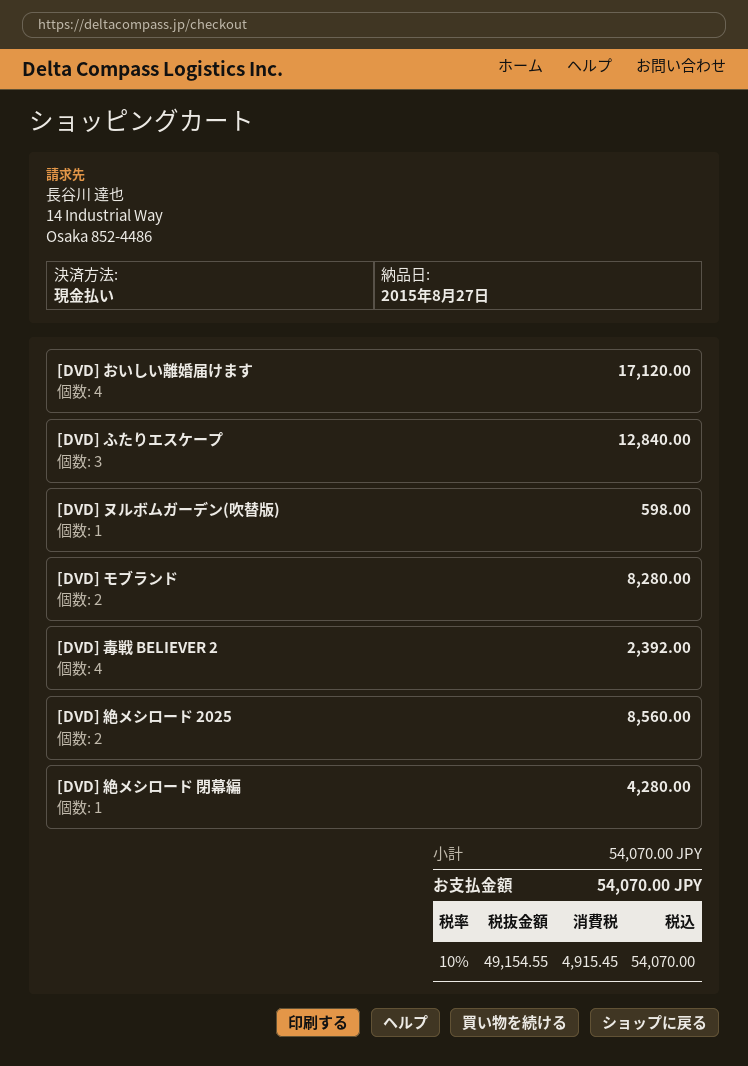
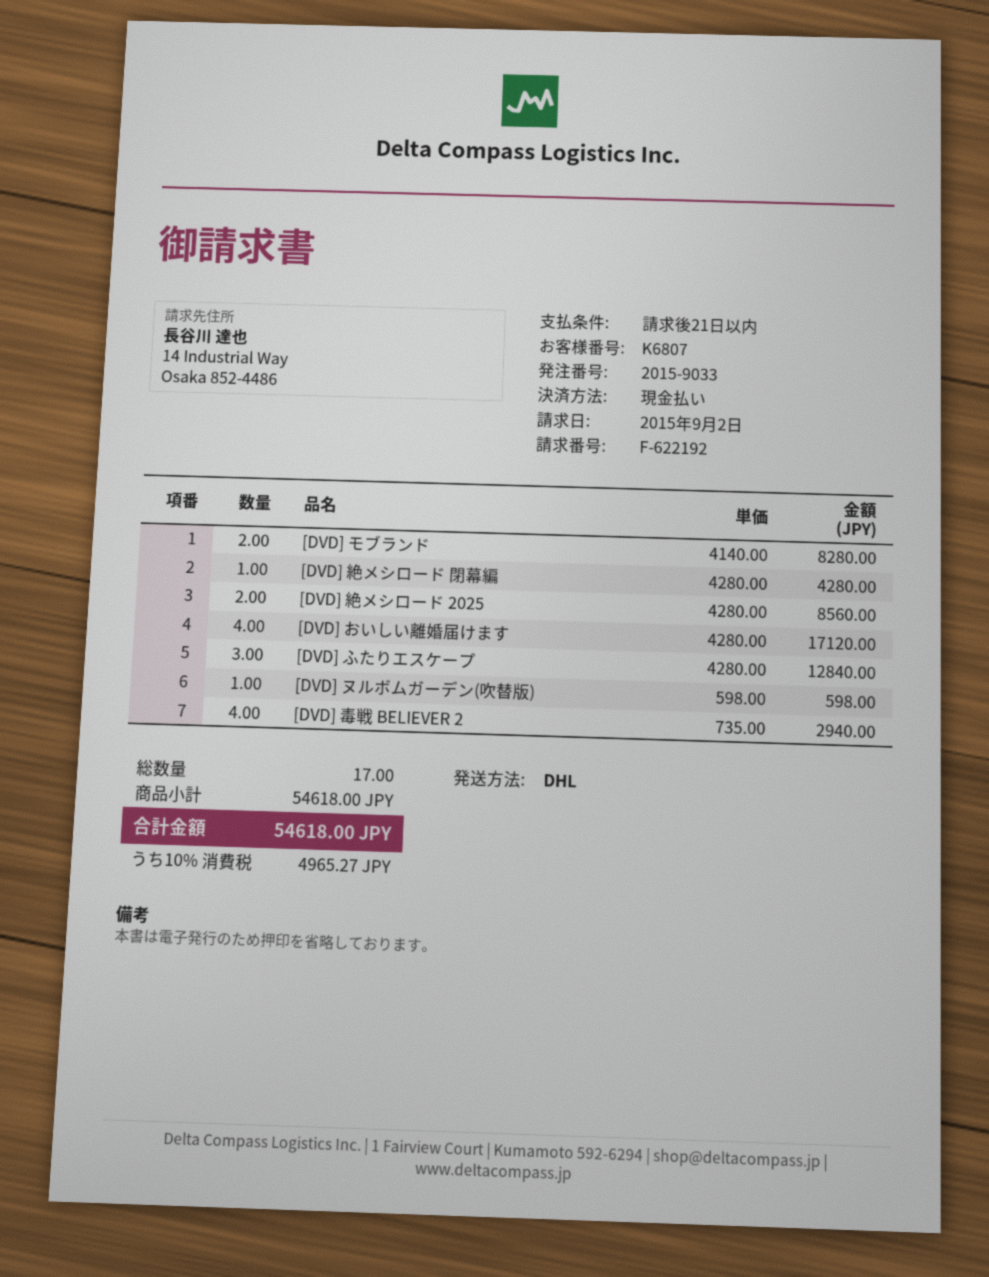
[DVD] 毒戦 BELIEVER 2: 4 for 2392.00 -> 4 for 2940.00
subtotal: 54070.00 -> 54618.00
tax: 10% = 4915.45 -> 10% = 4965.27
total: 54070.00 -> 54618.00

